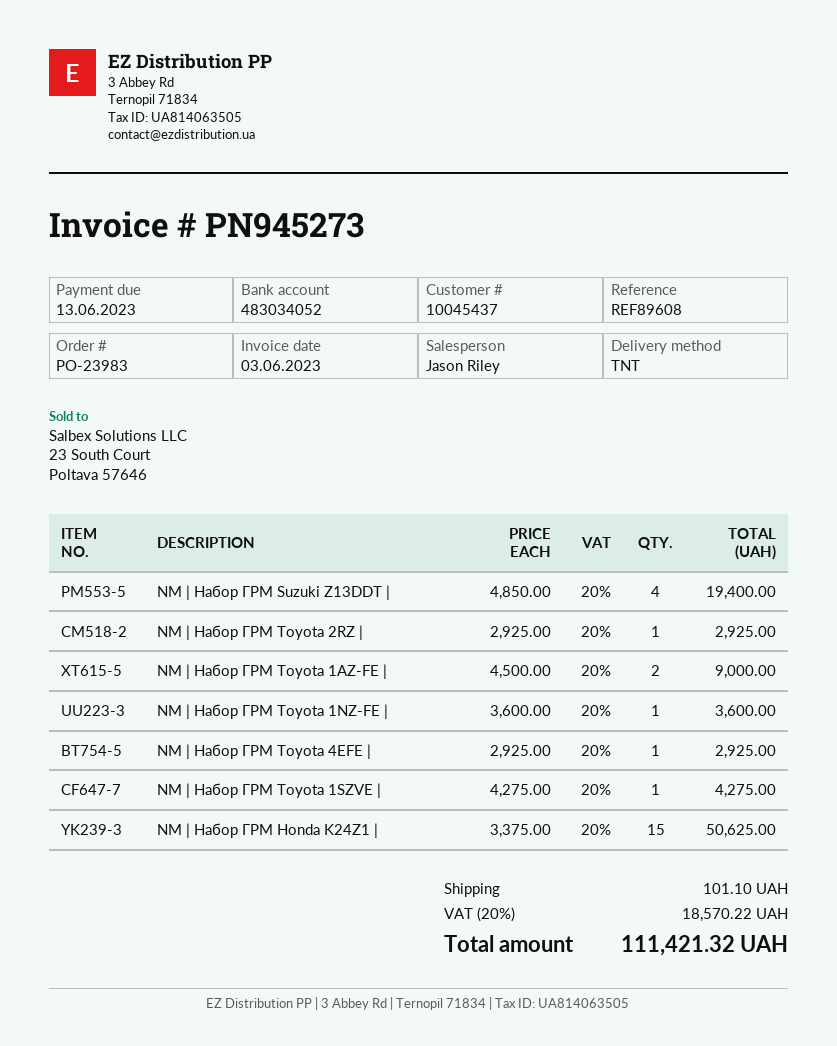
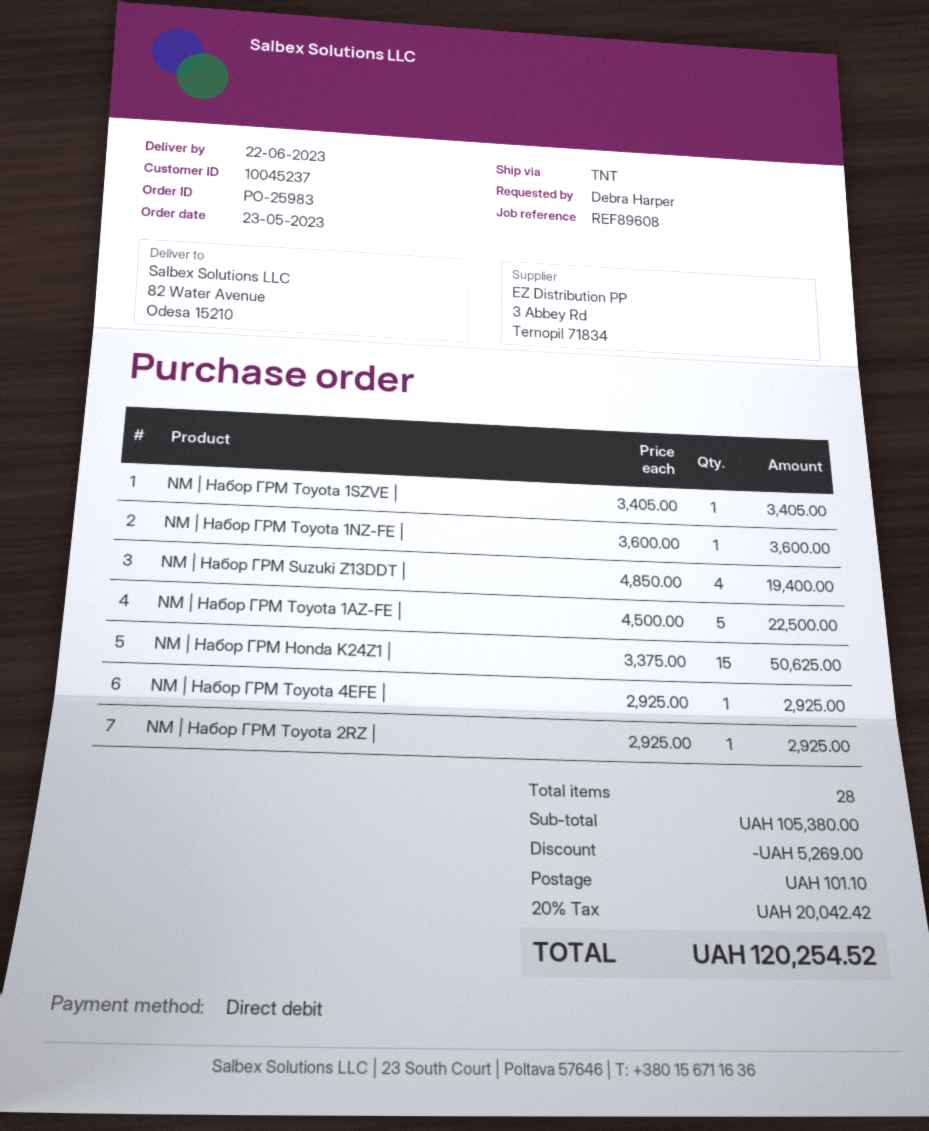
order number: PO-23983 -> PO-25983
customer number: 10045437 -> 10045237
NM | Набор ГРМ Toyota 1AZ-FE |: 2 x 4500.00 = 9000.00 -> 5 x 4500.00 = 22500.00
NM | Набор ГРМ Toyota 1SZVE |: 1 x 4275.00 = 4275.00 -> 1 x 3405.00 = 3405.00
discount: none -> 5269.00
tax: 20% = 18570.22 -> 20% = 20042.42
total: 111421.32 -> 120254.52

